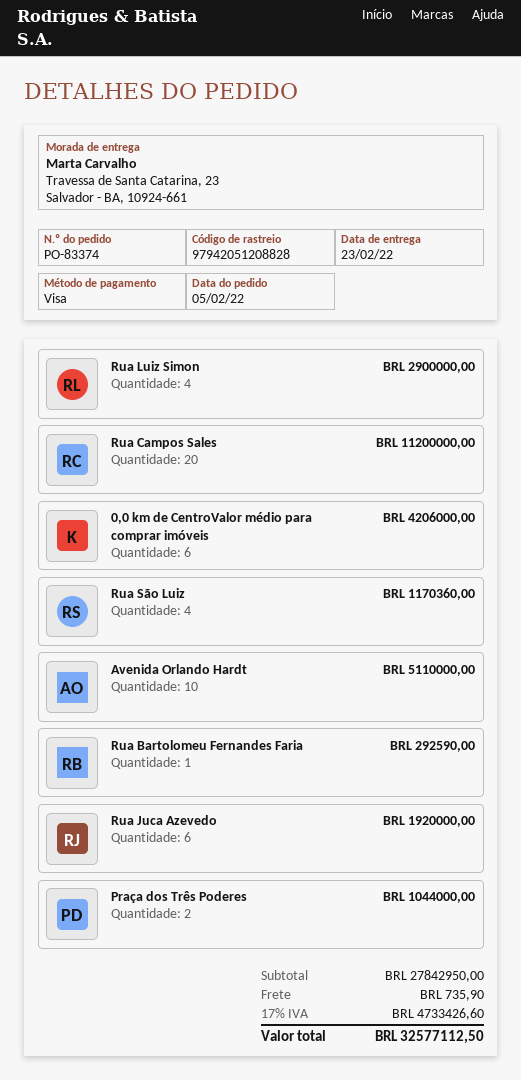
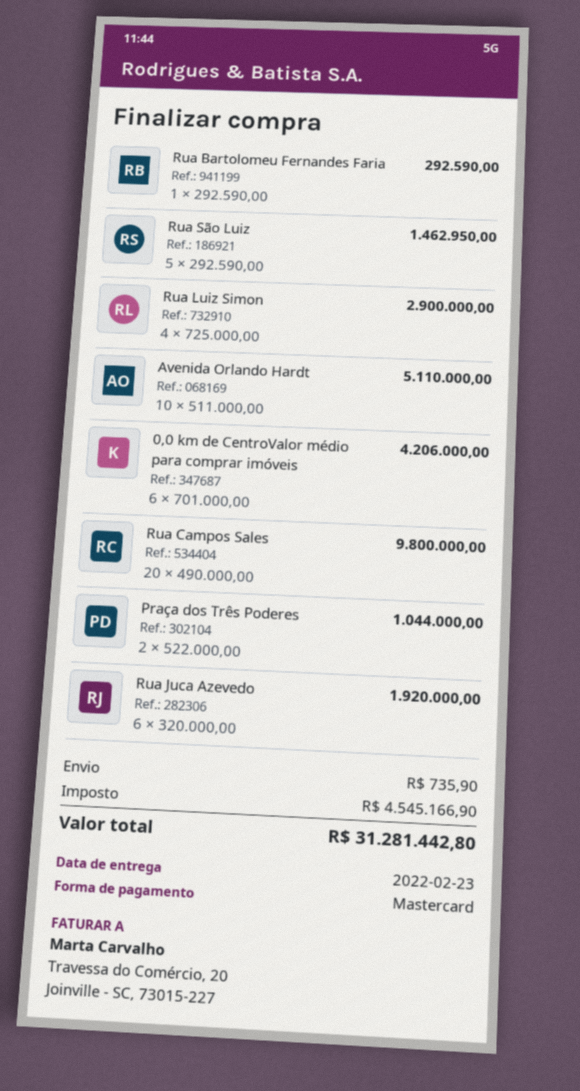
payment method: Visa -> Mastercard
Rua Campos Sales: 20 for 11200000.00 -> 20 for 9800000.00
Rua São Luiz: 4 for 1170360.00 -> 5 for 1462950.00
tax: 4733426.60 -> 4545166.90
total: 32577112.50 -> 31281442.80

